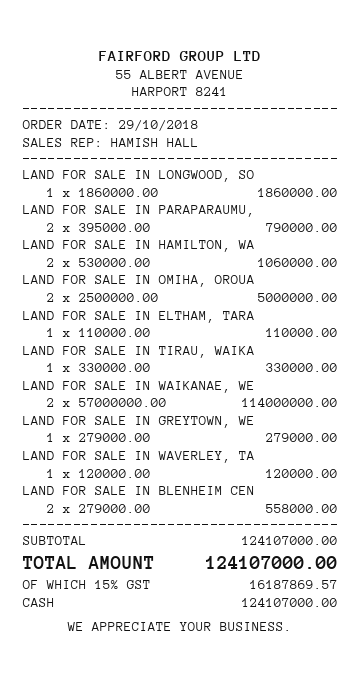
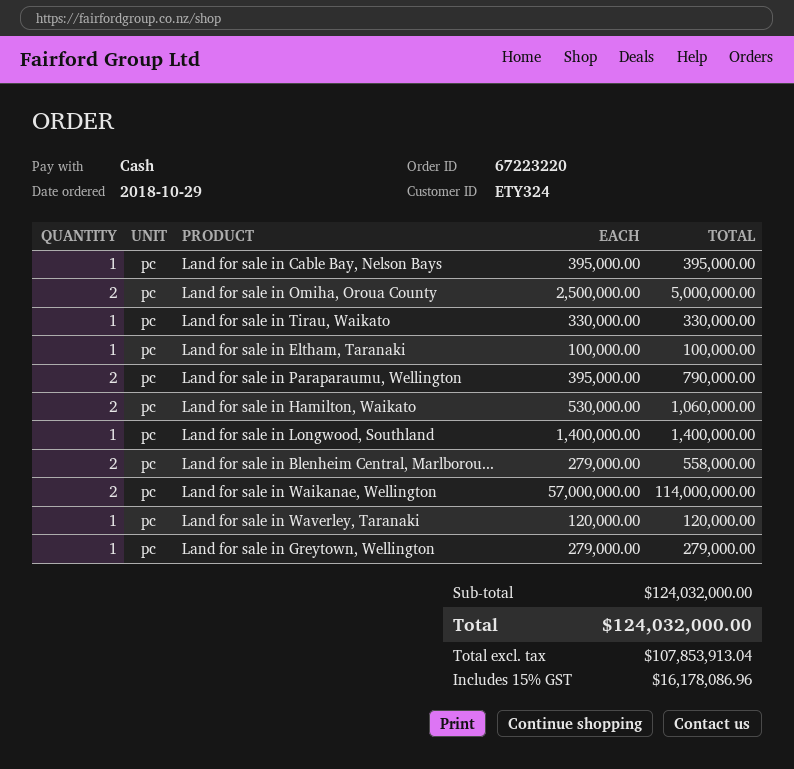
LAND FOR SALE IN LONGWOOD, SO: 1 x 1860000.00 = 1860000.00 -> 1 x 1400000.00 = 1400000.00
LAND FOR SALE IN ELTHAM, TARA: 1 x 110000.00 = 110000.00 -> 1 x 100000.00 = 100000.00
Land for sale in Cable Bay, Nelson Bays: none -> 1 x 395000.00 = 395000.00
subtotal: 124107000.00 -> 124032000.00
tax: 15% = 16187869.57 -> 15% = 16178086.96
total: 124107000.00 -> 124032000.00

